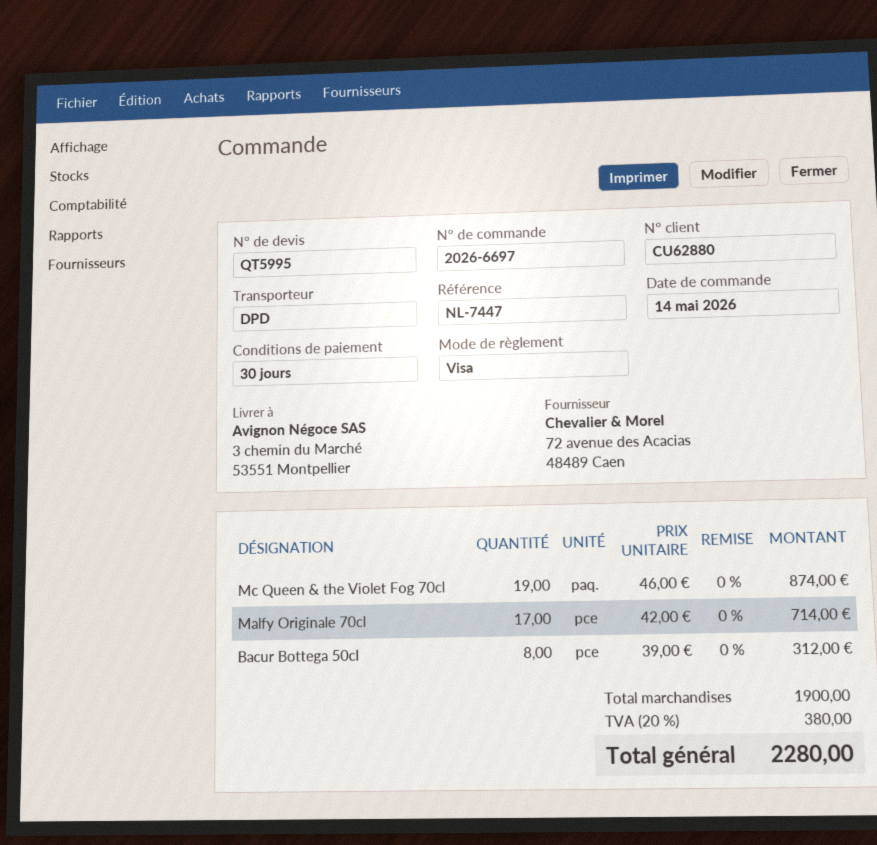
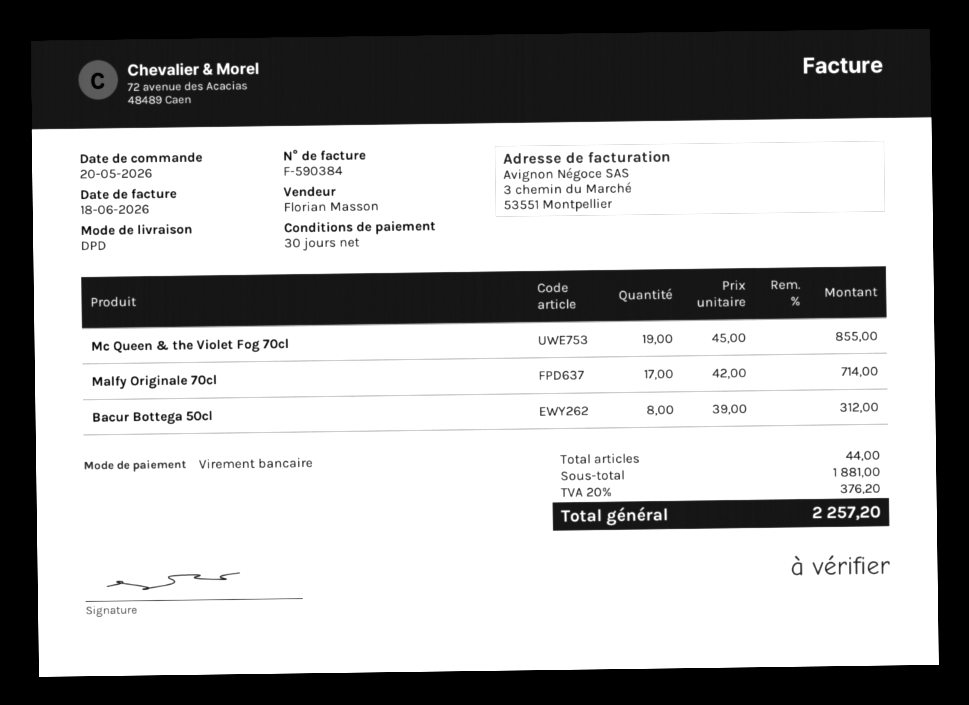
order date: 2026-05-14 -> 2026-05-20
payment method: Visa -> bank transfer
Mc Queen & the Violet Fog 70cl: 19 x 46.00 = 874.00 -> 19 x 45.00 = 855.00
subtotal: 1900.00 -> 1881.00
tax: 20% = 380.00 -> 20% = 376.20
total: 2280.00 -> 2257.20

